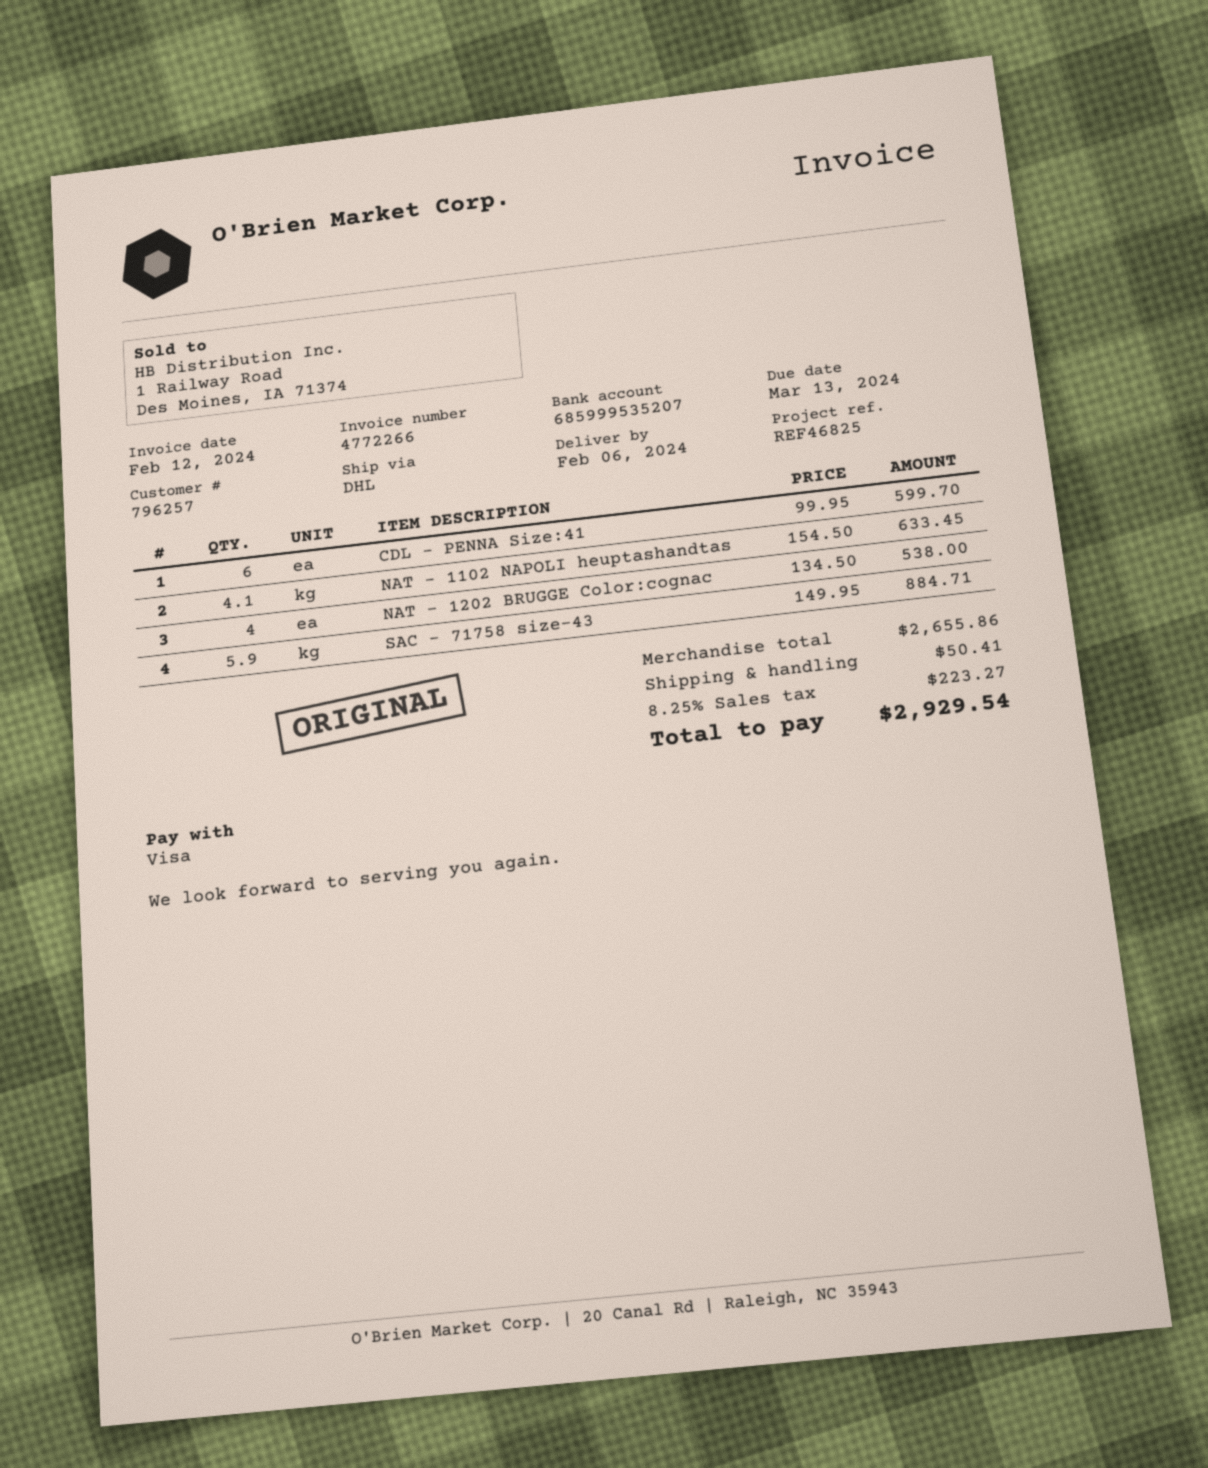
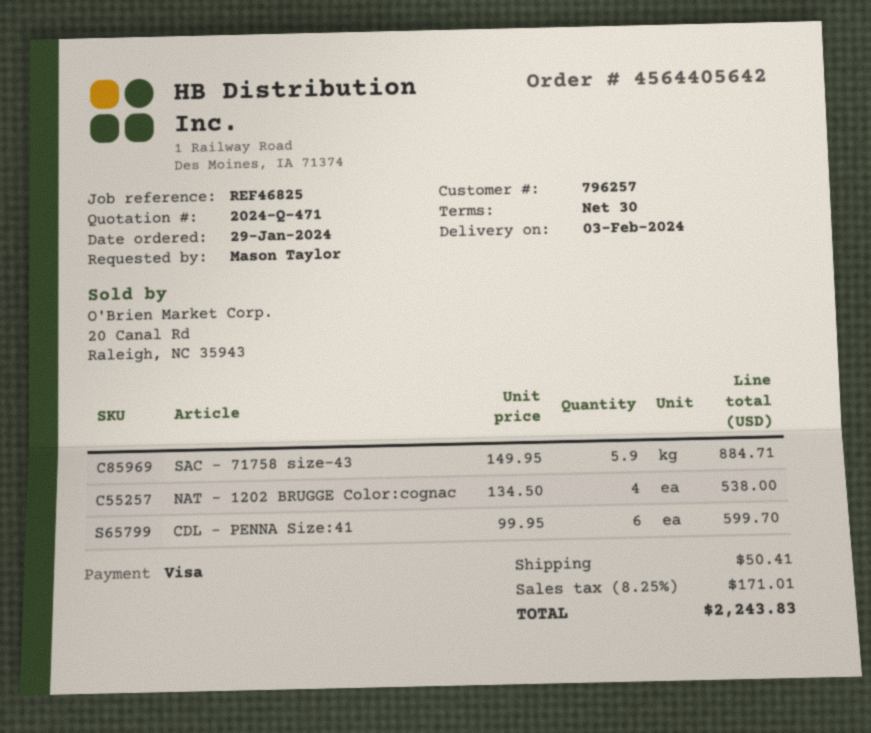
delivery date: 2024-02-06 -> 2024-02-03
NAT - 1102 NAPOLI heuptashandtas: 4.1 x 154.50 = 633.45 -> none
tax: 8.25% = 223.27 -> 8.25% = 171.01
total: 2929.54 -> 2243.83

